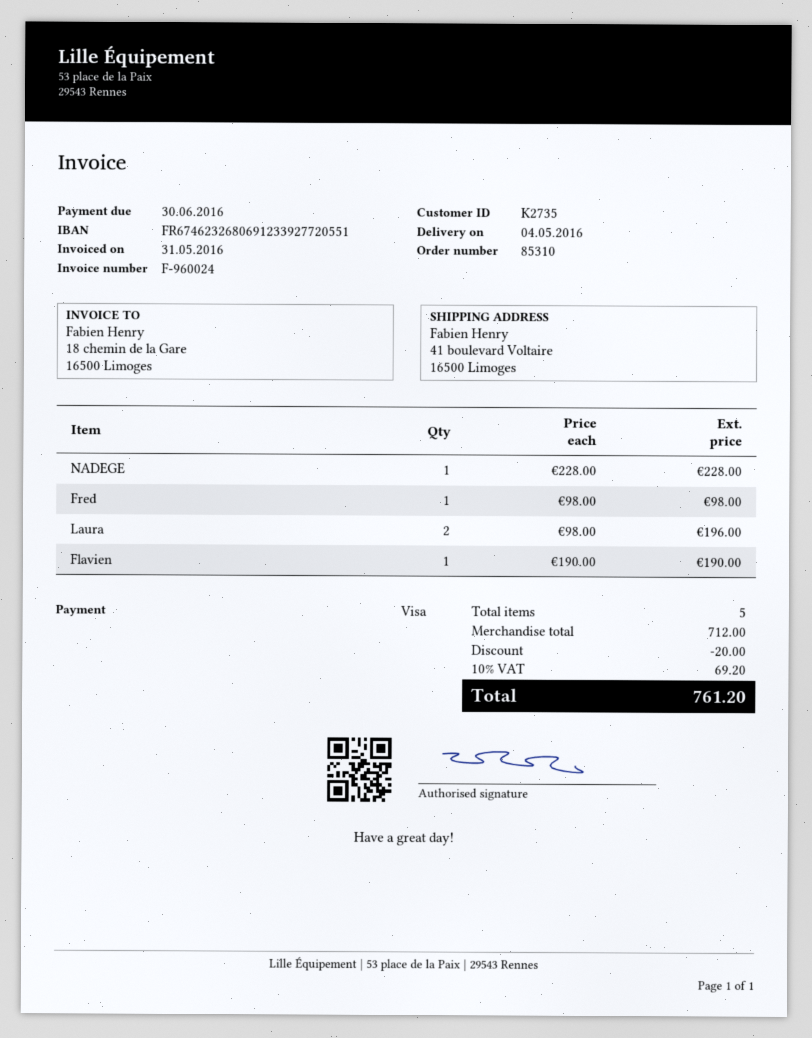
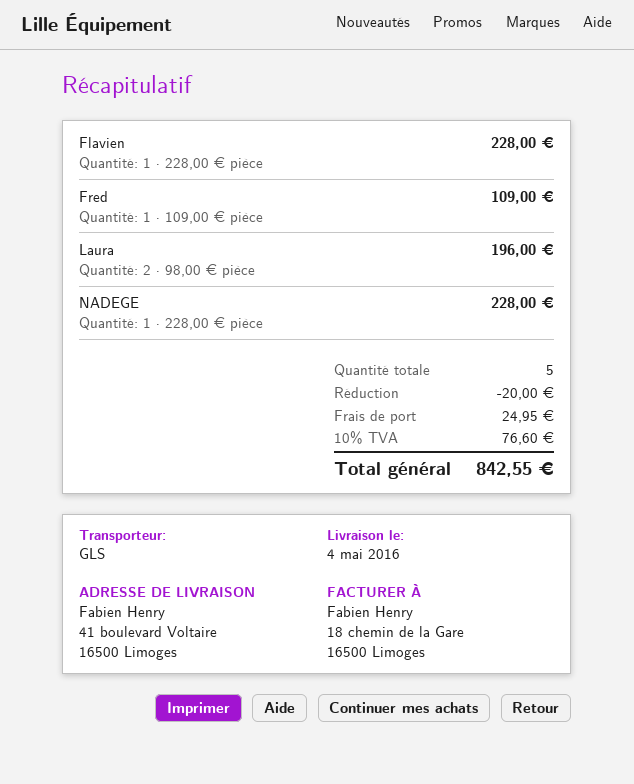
Fred: 1 x 98.00 = 98.00 -> 1 x 109.00 = 109.00
Flavien: 1 x 190.00 = 190.00 -> 1 x 228.00 = 228.00
shipping: none -> 24.95
tax: 10% = 69.20 -> 10% = 76.60
total: 761.20 -> 842.55

